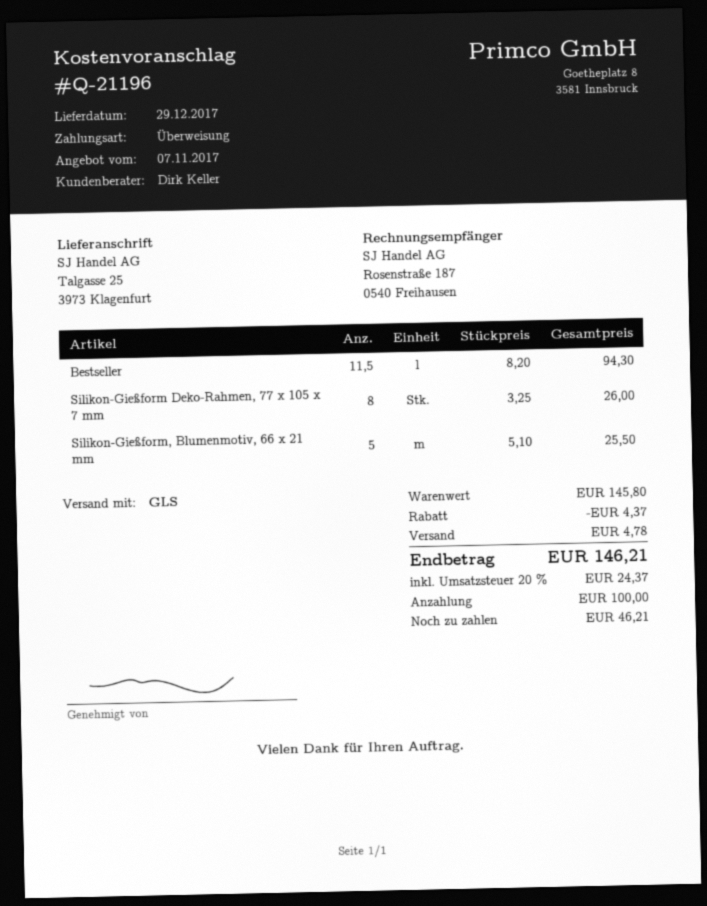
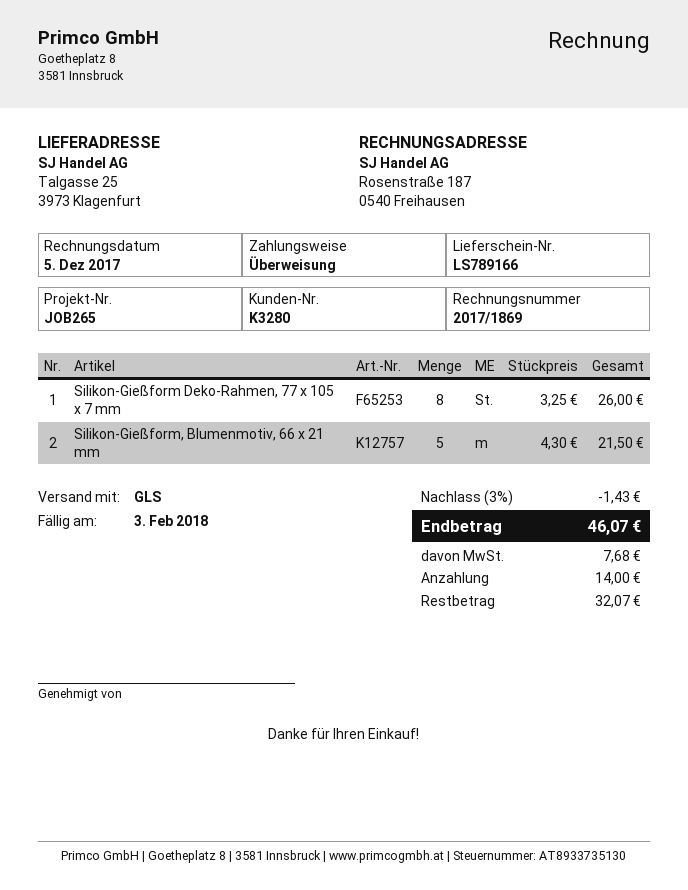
Bestseller: 11.5 x 8.20 = 94.30 -> none
Silikon-Gießform, Blumenmotiv, 66 x 21 mm: 5 x 5.10 = 25.50 -> 5 x 4.30 = 21.50
discount: 4.37 -> 1.43
shipping: 4.78 -> none
tax: 24.37 -> 7.68
total: 146.21 -> 46.07
deposit: 100.00 -> 14.00
balance: 46.21 -> 32.07

